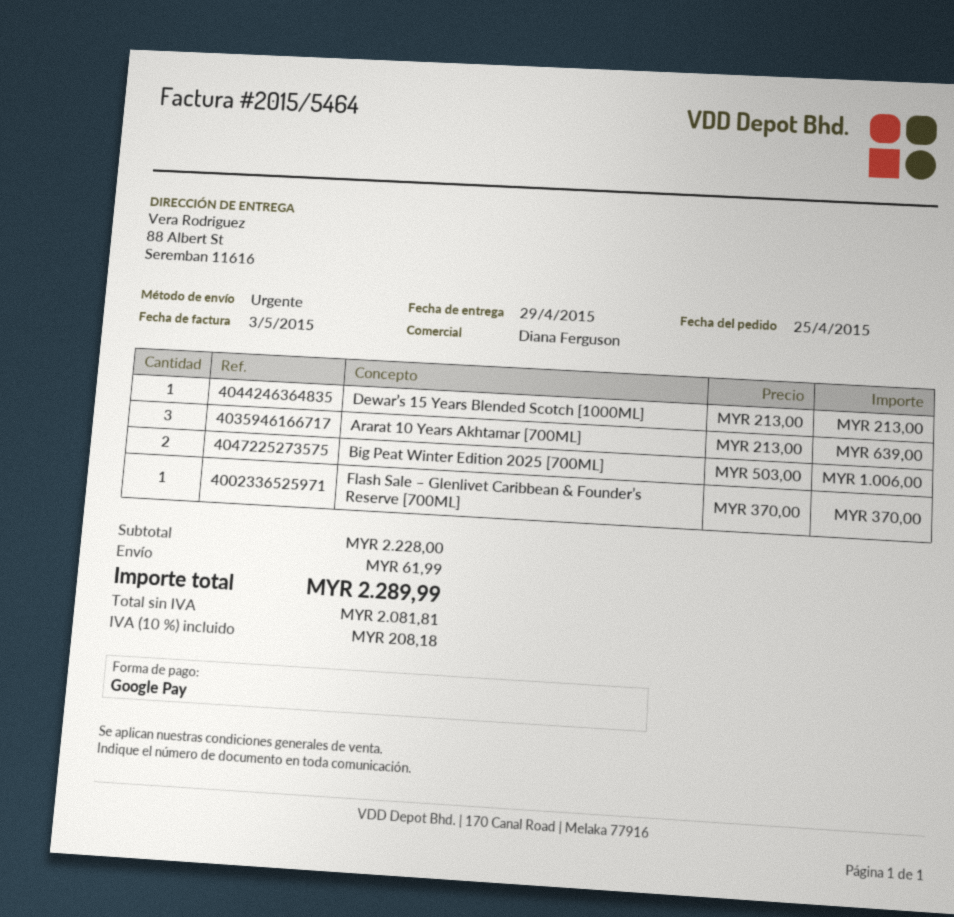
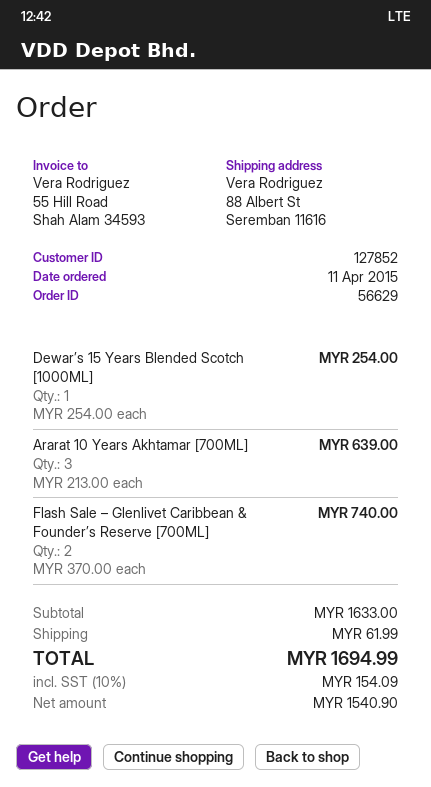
order date: 2015-04-25 -> 2015-04-11
Dewar’s 15 Years Blended Scotch [1000ML]: 1 x 213.00 = 213.00 -> 1 x 254.00 = 254.00
Big Peat Winter Edition 2025 [700ML]: 2 x 503.00 = 1006.00 -> none
Flash Sale – Glenlivet Caribbean & Founder’s Reserve [700ML]: 1 x 370.00 = 370.00 -> 2 x 370.00 = 740.00
subtotal: 2228.00 -> 1633.00
net: 2081.81 -> 1540.90
tax: 10% = 208.18 -> 10% = 154.09
total: 2289.99 -> 1694.99

